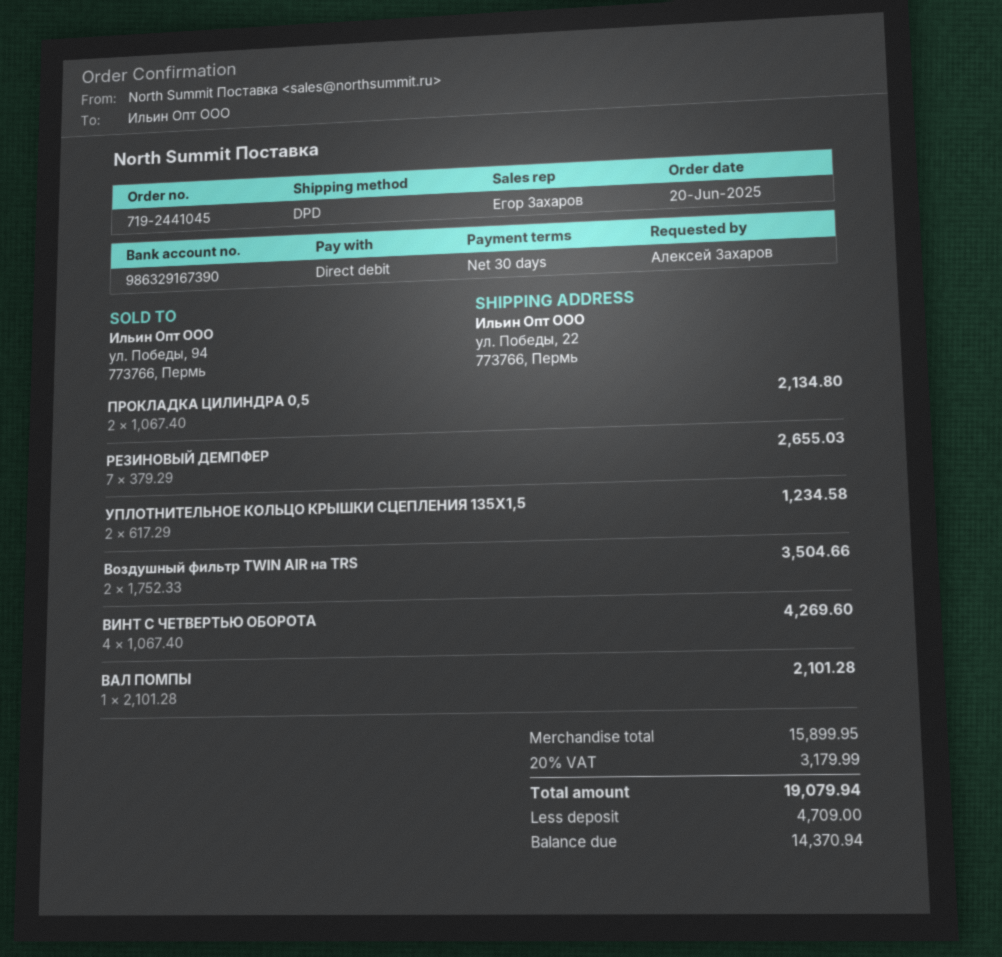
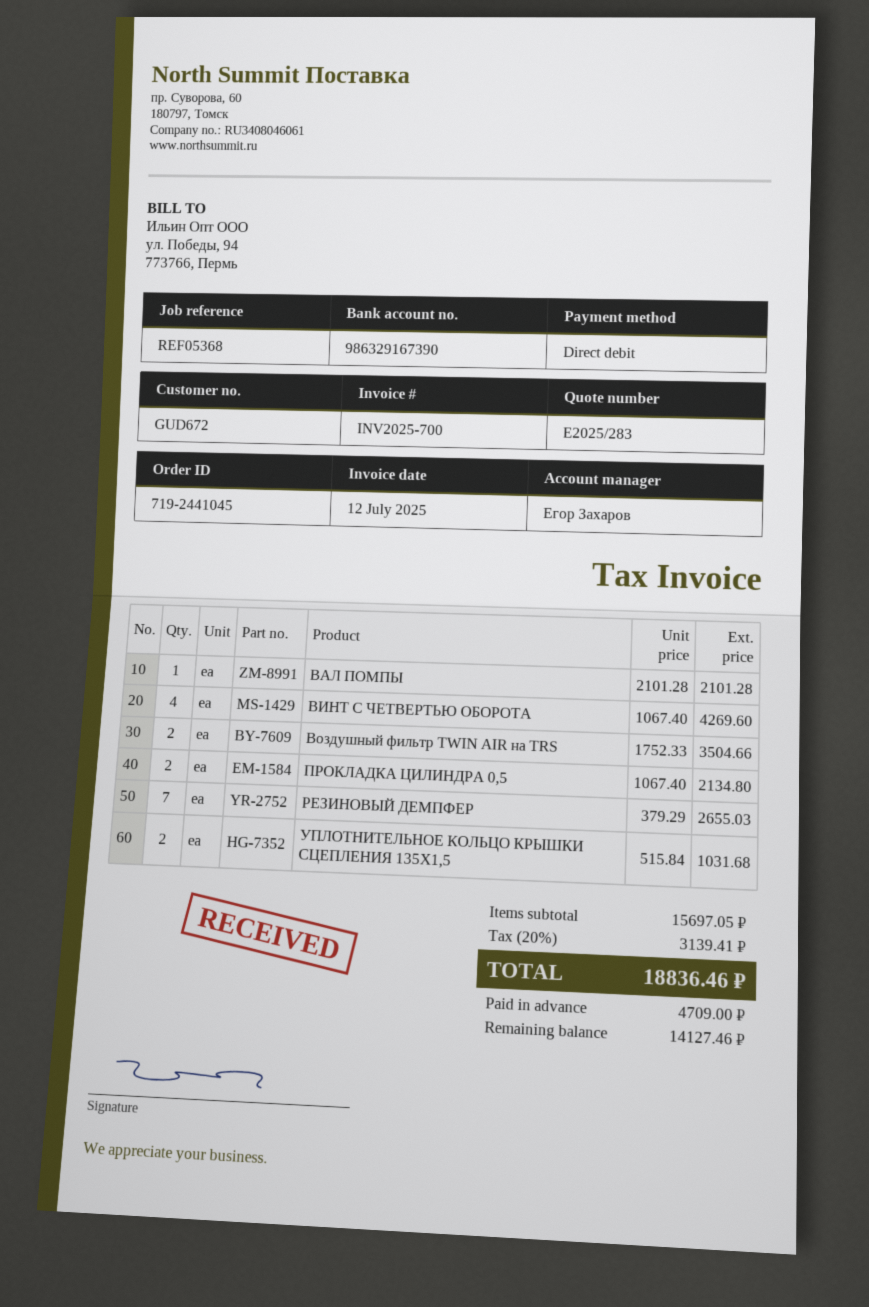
УПЛОТНИТЕЛЬНОЕ КОЛЬЦО КРЫШКИ СЦЕПЛЕНИЯ 135X1,5: 2 x 617.29 = 1234.58 -> 2 x 515.84 = 1031.68
subtotal: 15899.95 -> 15697.05
tax: 20% = 3179.99 -> 20% = 3139.41
total: 19079.94 -> 18836.46
balance: 14370.94 -> 14127.46

